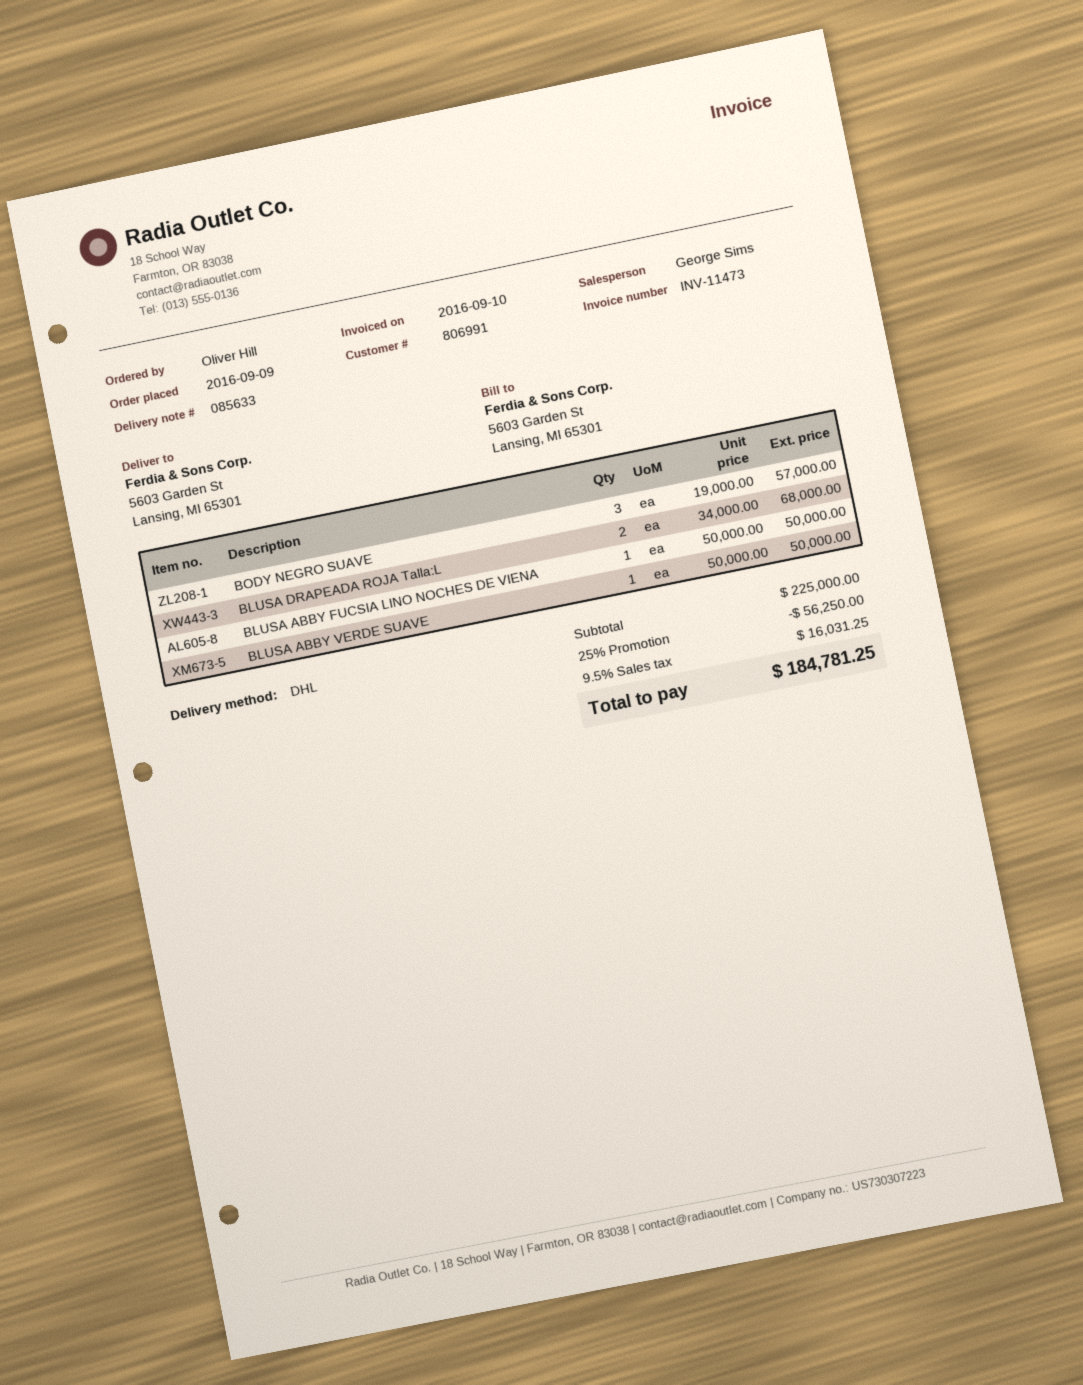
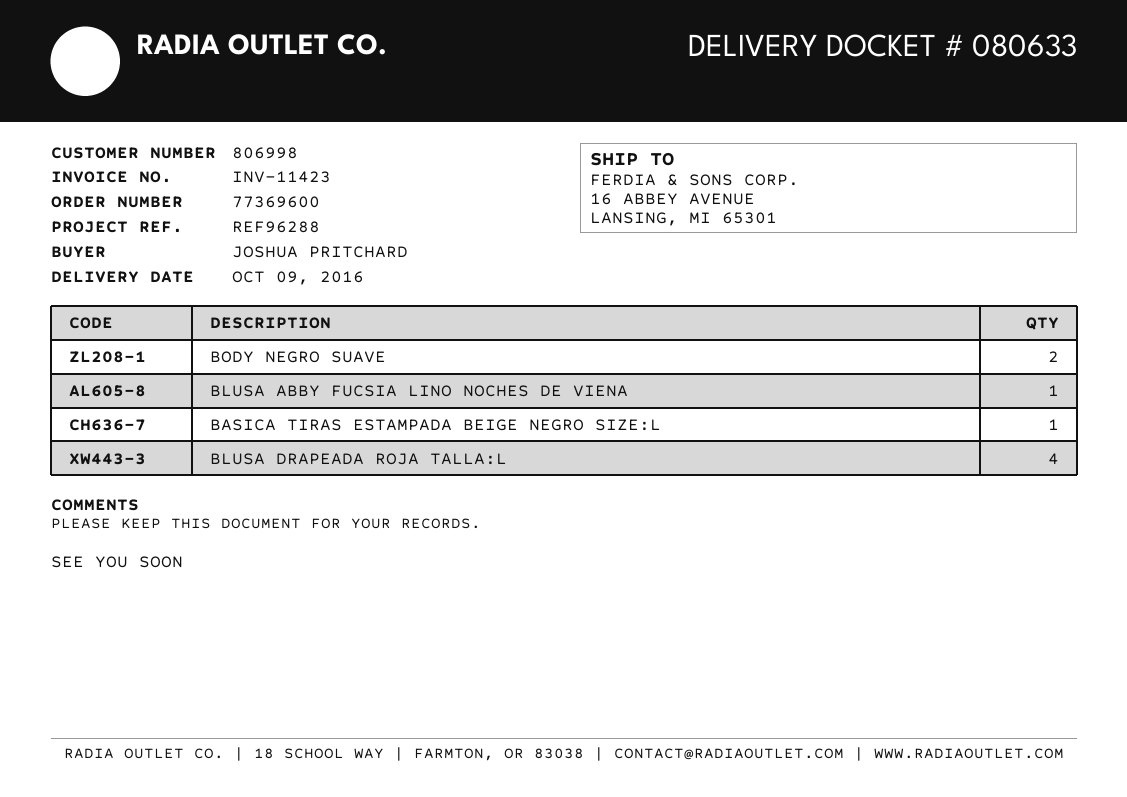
delivery note number: 085633 -> 080633
invoice number: INV-11473 -> INV-11423
customer number: 806991 -> 806998
ordered by: Oliver Hill -> JOSHUA PRITCHARD
ship to: 5603 Garden St, Lansing, MI 65301 -> 16 ABBEY AVENUE, LANSING, MI 65301
BODY NEGRO SUAVE: 3 -> 2
BLUSA DRAPEADA ROJA Talla:L: 2 -> 4
BLUSA ABBY VERDE SUAVE: 1 -> none
BASICA TIRAS ESTAMPADA BEIGE NEGRO SIZE:L: none -> 1

